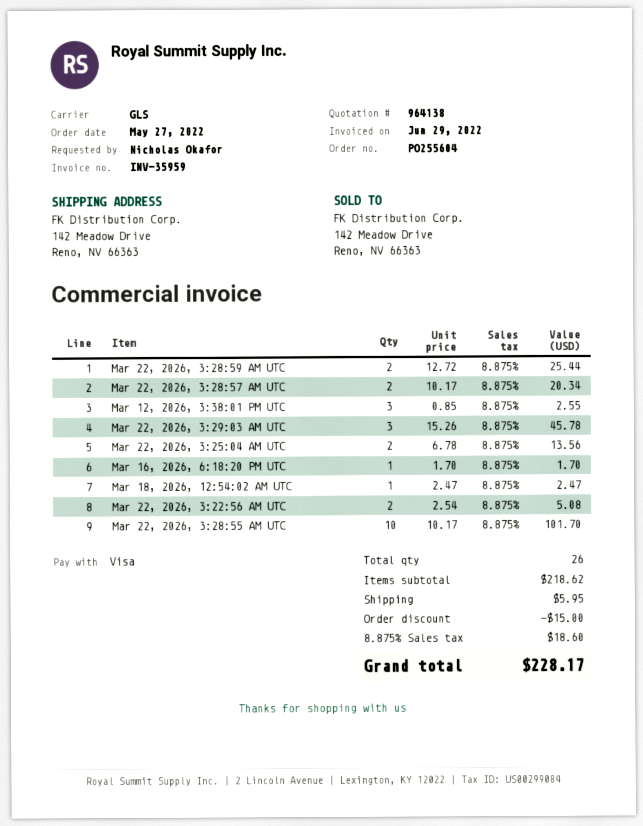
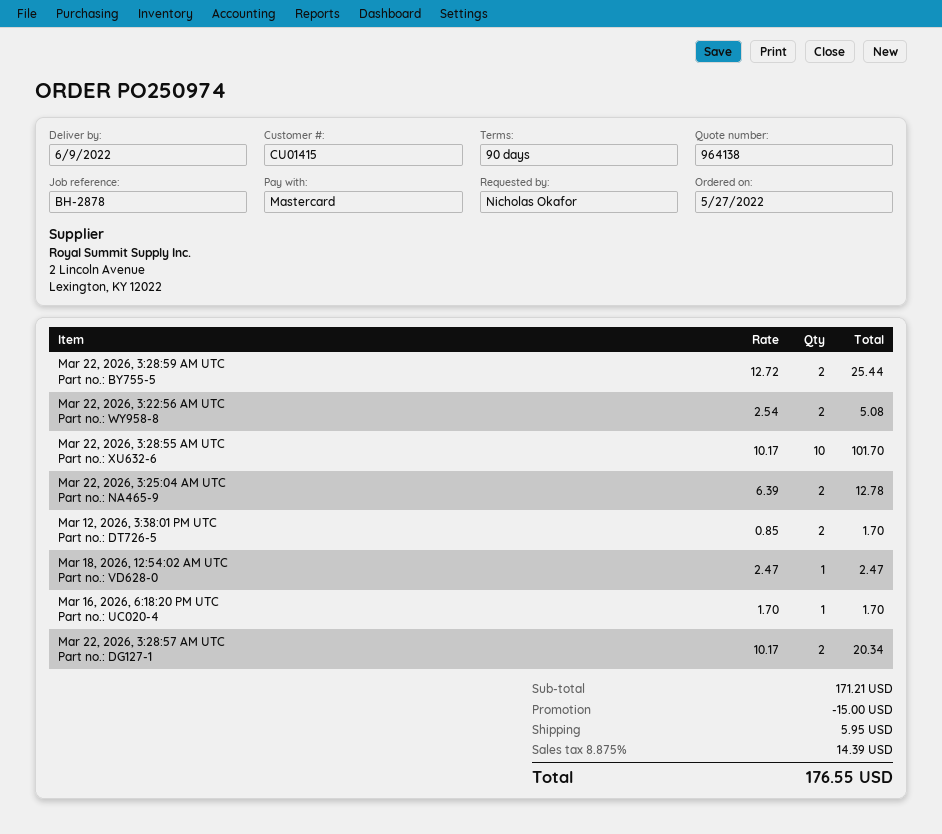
order number: PO255604 -> PO250974
payment method: Visa -> Mastercard
Mar 12, 2026, 3:38:01 PM UTC: 3 x 0.85 = 2.55 -> 2 x 0.85 = 1.70
Mar 22, 2026, 3:29:03 AM UTC: 3 x 15.26 = 45.78 -> none
Mar 22, 2026, 3:25:04 AM UTC: 2 x 6.78 = 13.56 -> 2 x 6.39 = 12.78
subtotal: 218.62 -> 171.21
tax: 8.875% = 18.60 -> 8.875% = 14.39
total: 228.17 -> 176.55

